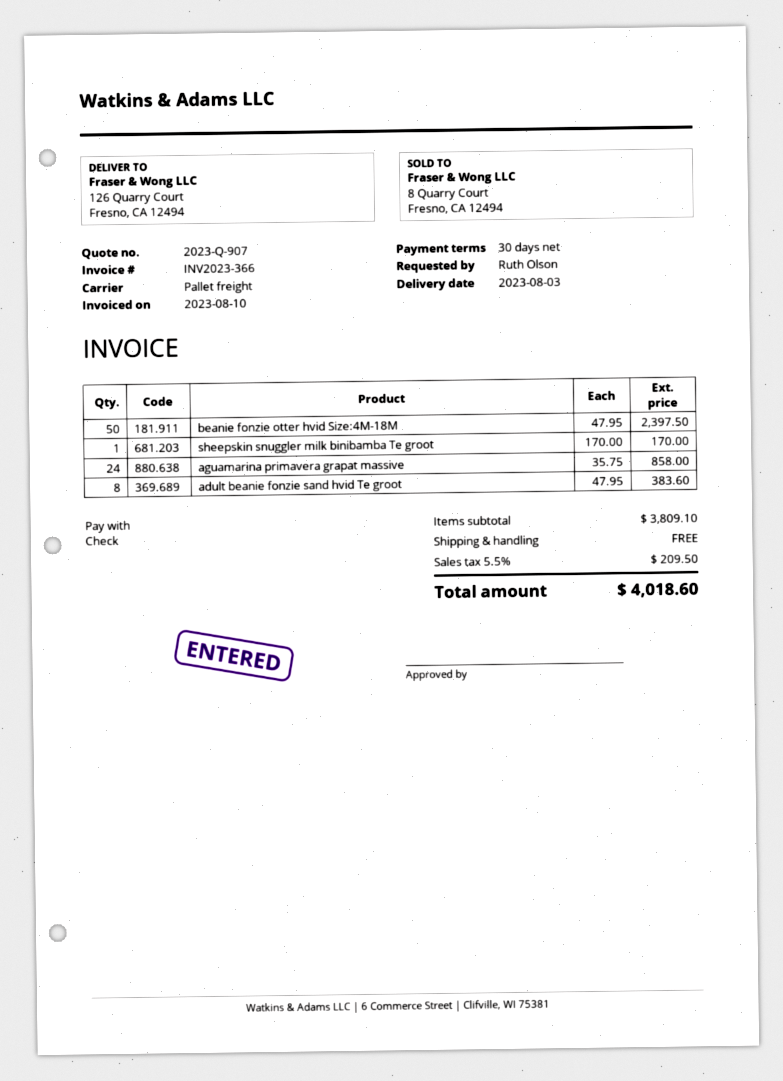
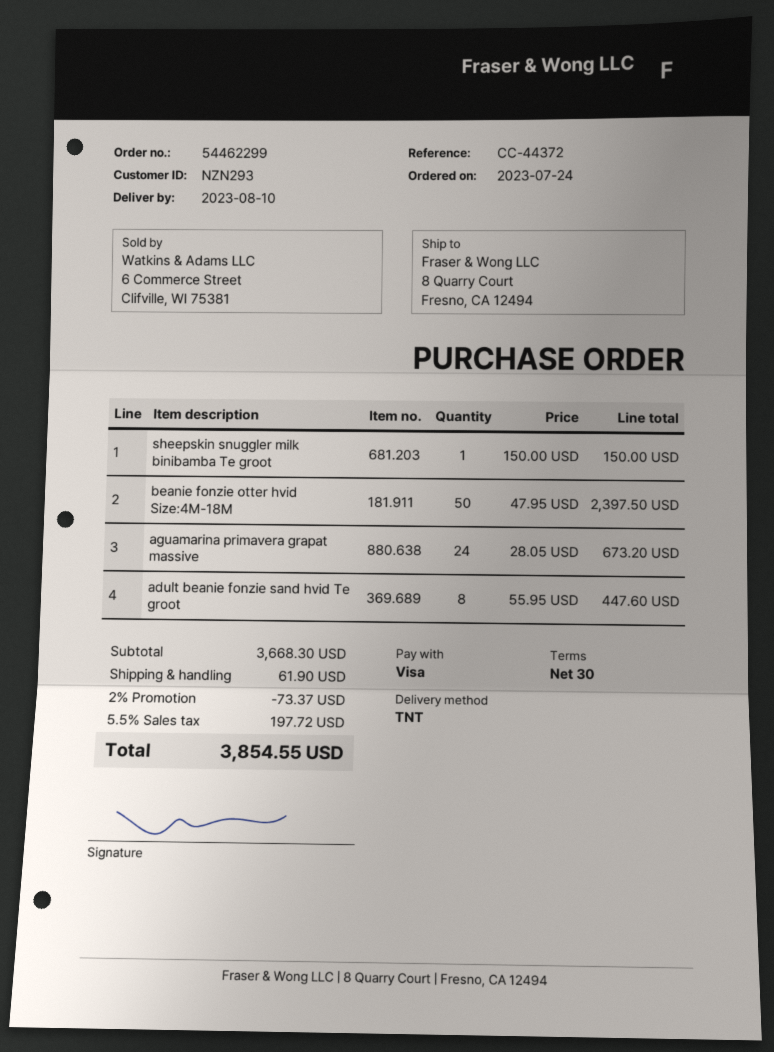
delivery date: 2023-08-03 -> 2023-08-10
payment method: cheque -> Visa
shipping method: pallet freight -> TNT
ship to: 126 Quarry Court, Fresno, CA 12494 -> 8 Quarry Court, Fresno, CA 12494
sheepskin snuggler milk binibamba Te groot: 1 x 170.00 = 170.00 -> 1 x 150.00 = 150.00
aguamarina primavera grapat massive: 24 x 35.75 = 858.00 -> 24 x 28.05 = 673.20
adult beanie fonzie sand hvid Te groot: 8 x 47.95 = 383.60 -> 8 x 55.95 = 447.60
subtotal: 3809.10 -> 3668.30
discount: none -> 2% = 73.37
shipping: 0.00 -> 61.90
tax: 5.5% = 209.50 -> 5.5% = 197.72
total: 4018.60 -> 3854.55

